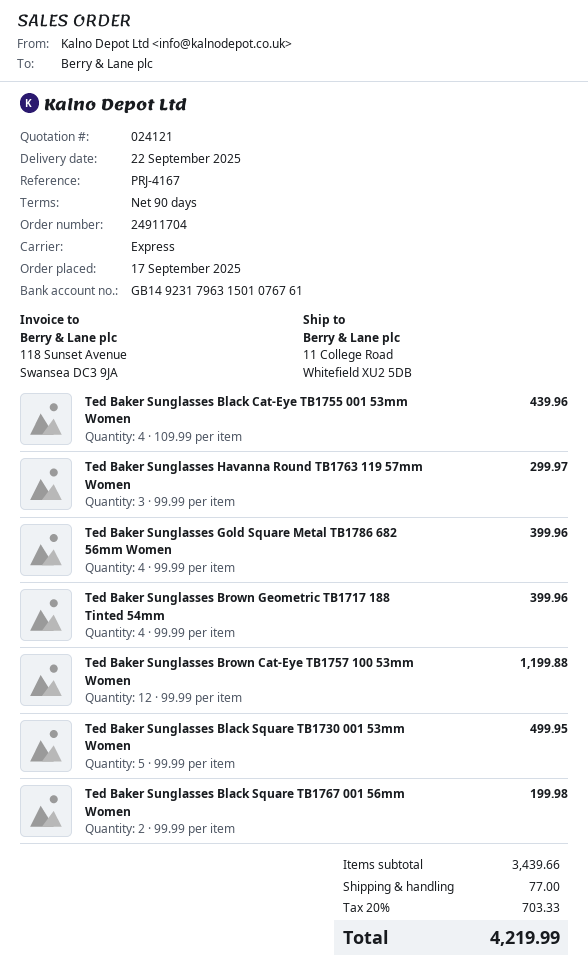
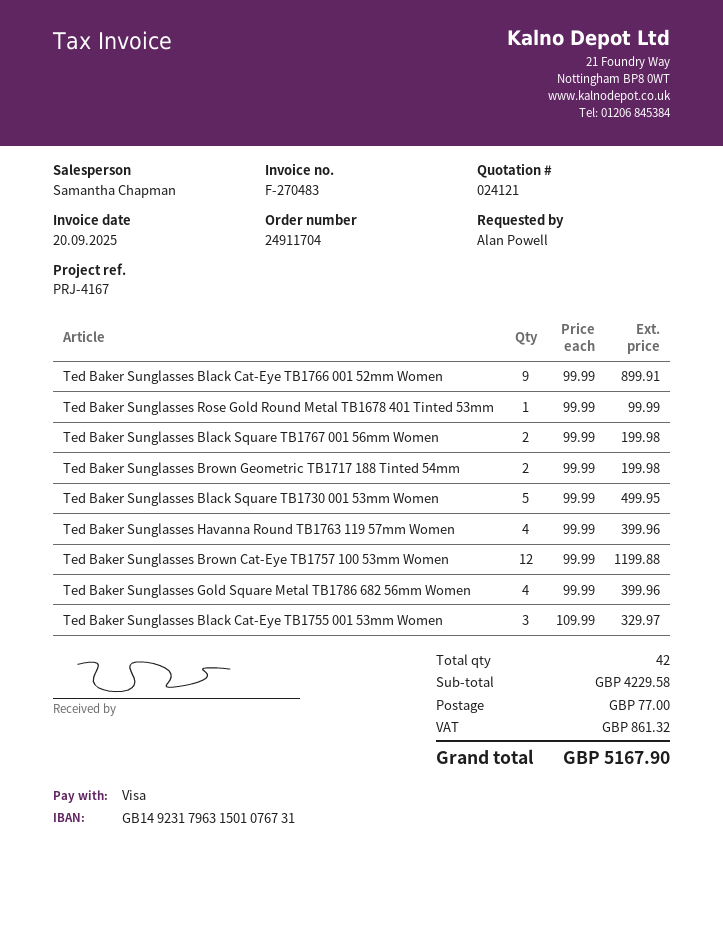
bank account: GB14923179631501076761 -> GB14923179631501076731
Ted Baker Sunglasses Black Cat-Eye TB1755 001 53mm Women: 4 x 109.99 = 439.96 -> 3 x 109.99 = 329.97
Ted Baker Sunglasses Havanna Round TB1763 119 57mm Women: 3 x 99.99 = 299.97 -> 4 x 99.99 = 399.96
Ted Baker Sunglasses Brown Geometric TB1717 188 Tinted 54mm: 4 x 99.99 = 399.96 -> 2 x 99.99 = 199.98
Ted Baker Sunglasses Black Cat-Eye TB1766 001 52mm Women: none -> 9 x 99.99 = 899.91
Ted Baker Sunglasses Rose Gold Round Metal TB1678 401 Tinted 53mm: none -> 1 x 99.99 = 99.99
subtotal: 3439.66 -> 4229.58
tax: 703.33 -> 861.32
total: 4219.99 -> 5167.90

